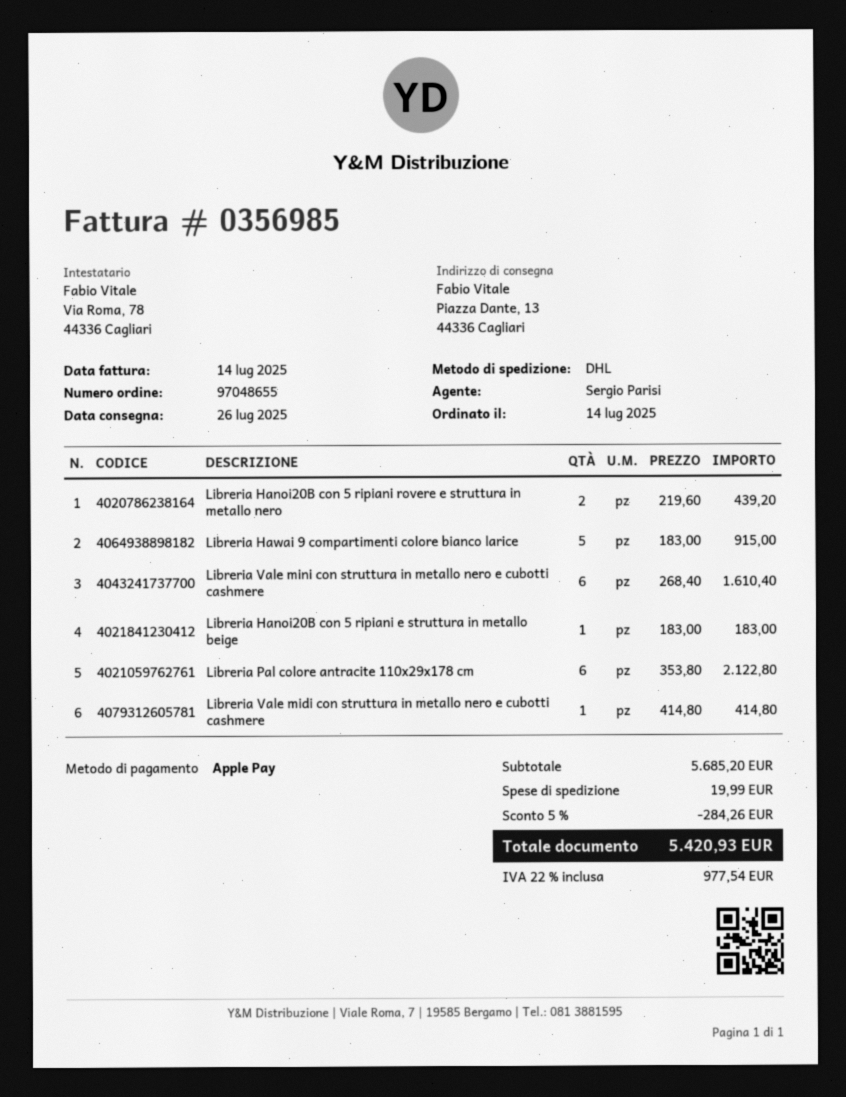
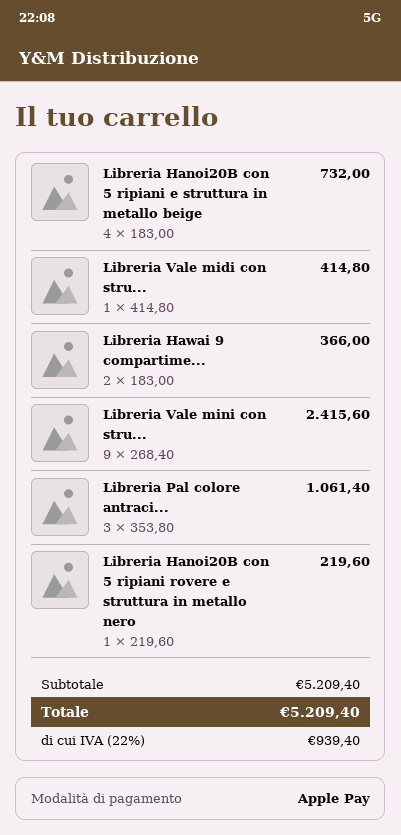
Libreria Hanoi20B con 5 ripiani rovere e struttura in metallo nero: 2 x 219.60 = 439.20 -> 1 x 219.60 = 219.60
Libreria Hawai 9 compartimenti colore bianco larice: 5 x 183.00 = 915.00 -> 2 x 183.00 = 366.00
Libreria Vale mini con struttura in metallo nero e cubotti cashmere: 6 x 268.40 = 1610.40 -> 9 x 268.40 = 2415.60
Libreria Hanoi20B con 5 ripiani e struttura in metallo beige: 1 x 183.00 = 183.00 -> 4 x 183.00 = 732.00
Libreria Pal colore antracite 110x29x178 cm: 6 x 353.80 = 2122.80 -> 3 x 353.80 = 1061.40
subtotal: 5685.20 -> 5209.40
discount: 5% = 284.26 -> none
shipping: 19.99 -> none
tax: 22% = 977.54 -> 22% = 939.40
total: 5420.93 -> 5209.40

